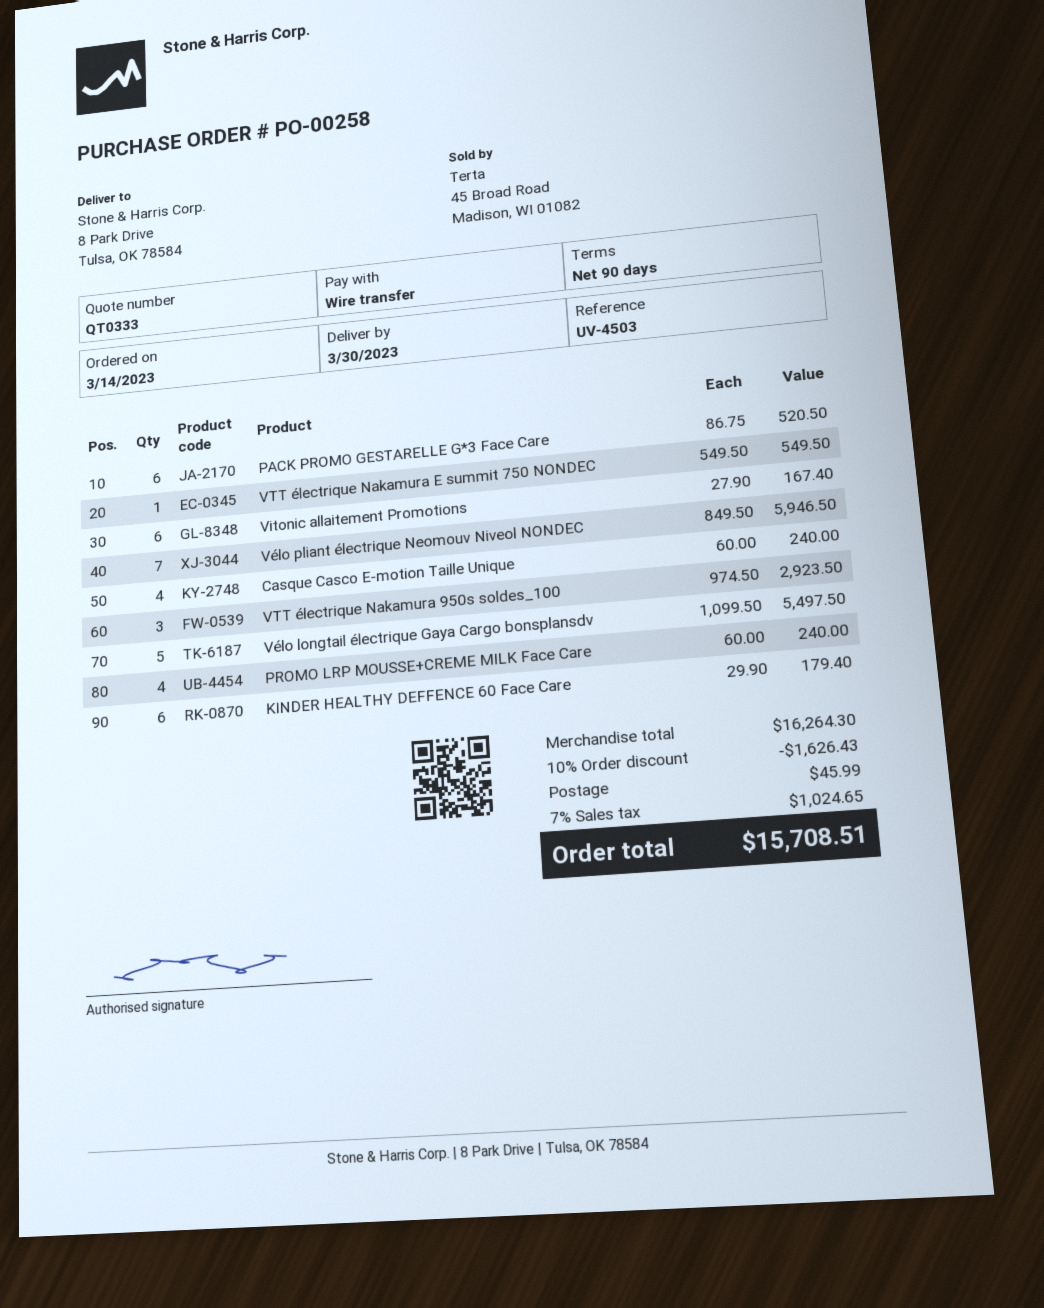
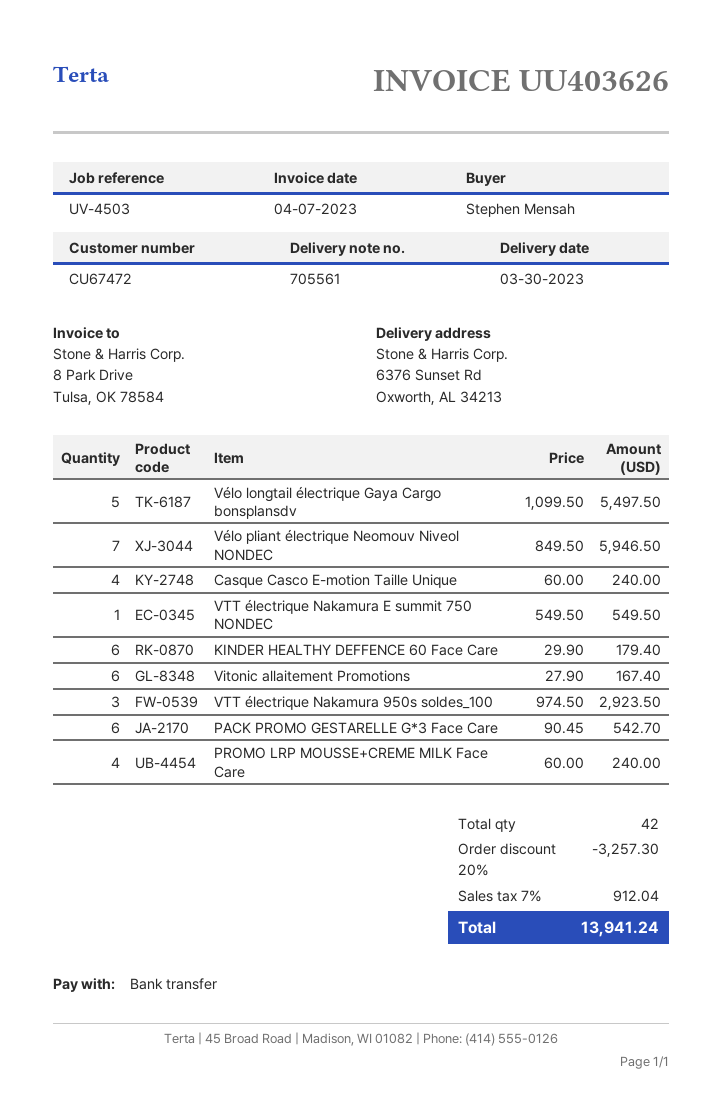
ship to: 8 Park Drive, Tulsa, OK 78584 -> 6376 Sunset Rd, Oxworth, AL 34213
PACK PROMO GESTARELLE G*3 Face Care: 6 x 86.75 = 520.50 -> 6 x 90.45 = 542.70
discount: 10% = 1626.43 -> 20% = 3257.30
shipping: 45.99 -> none
tax: 7% = 1024.65 -> 7% = 912.04
total: 15708.51 -> 13941.24

